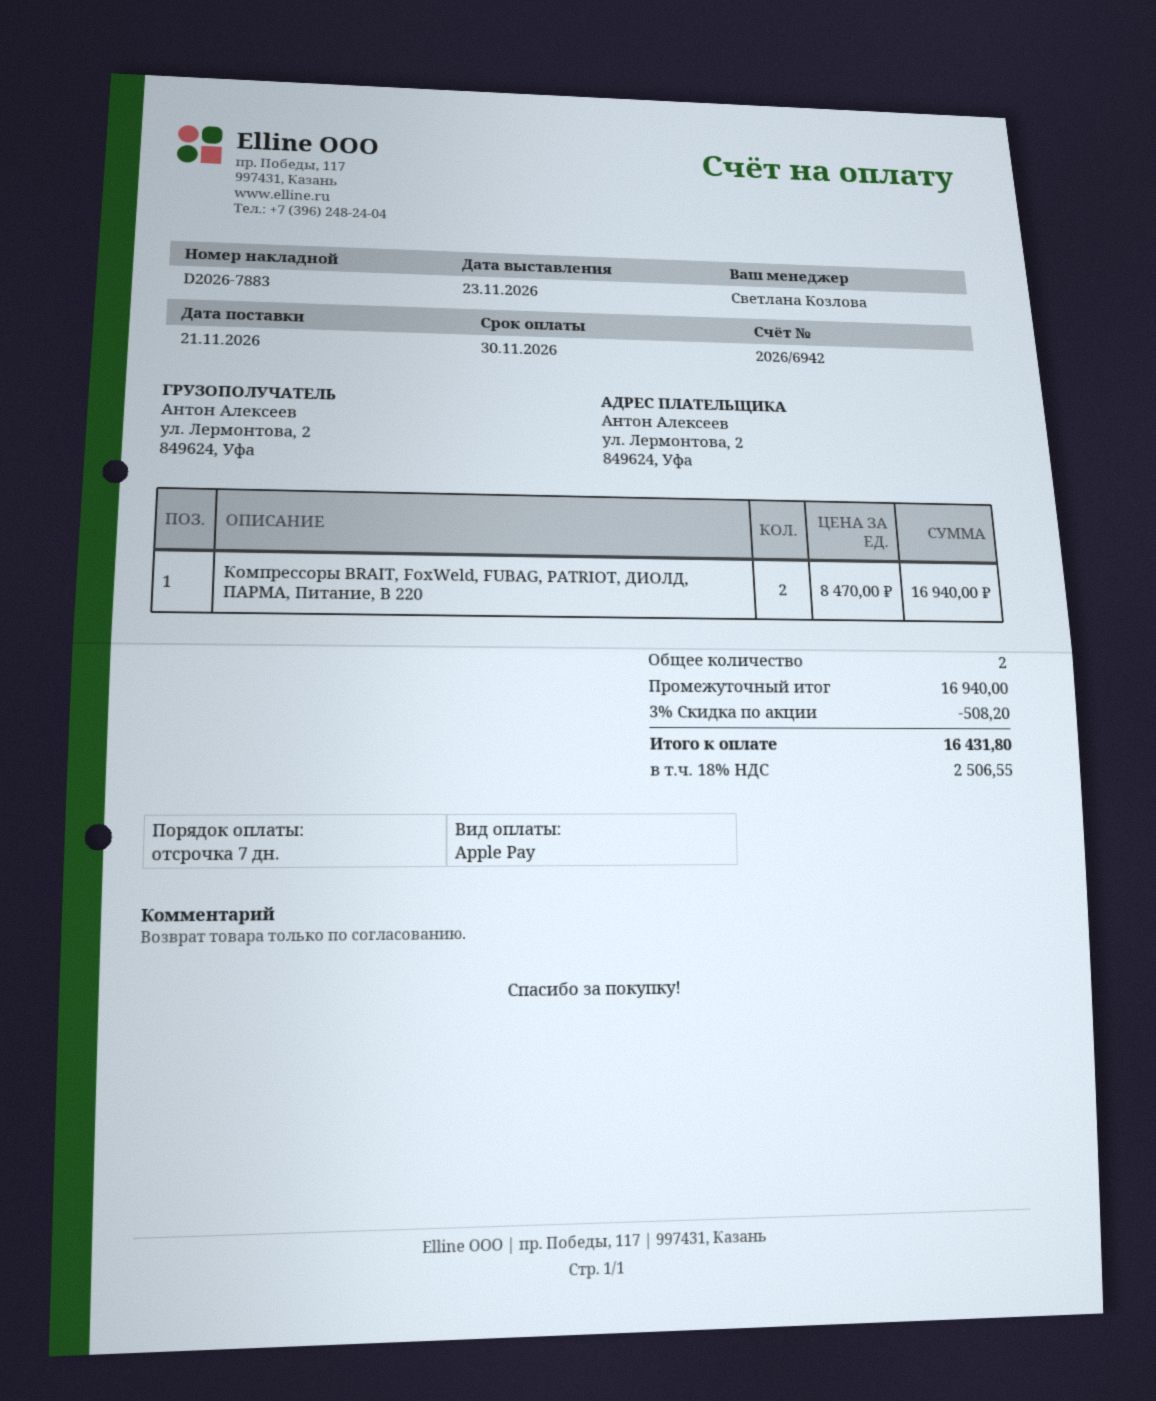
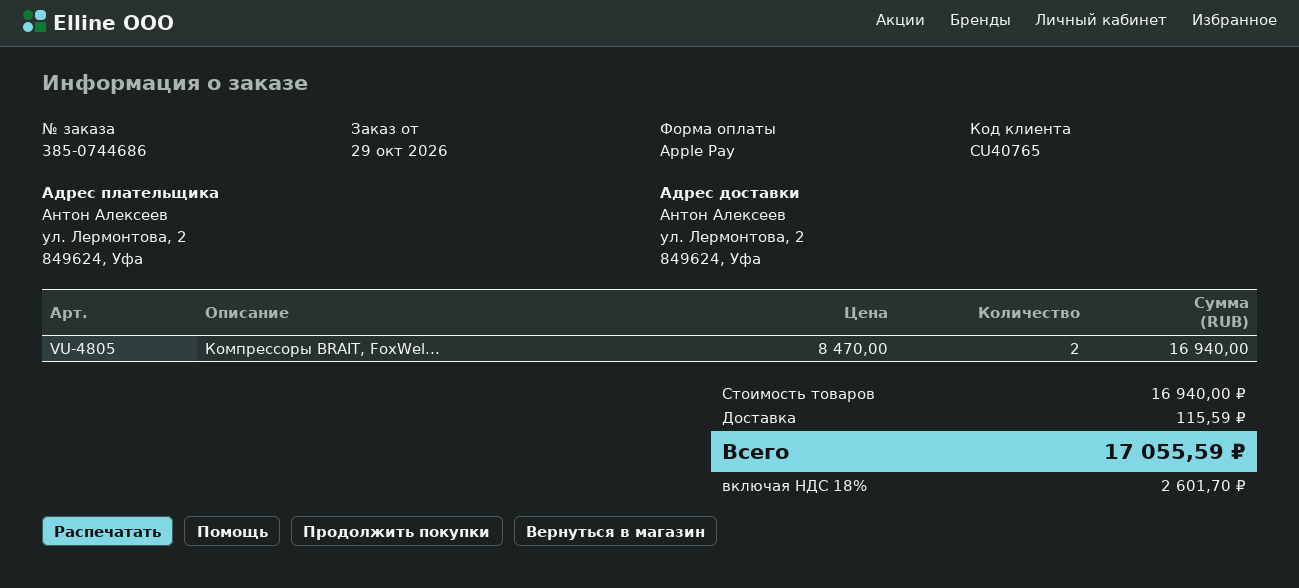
discount: 3% = 508.20 -> none
shipping: none -> 115.59
tax: 18% = 2506.55 -> 18% = 2601.70
total: 16431.80 -> 17055.59

